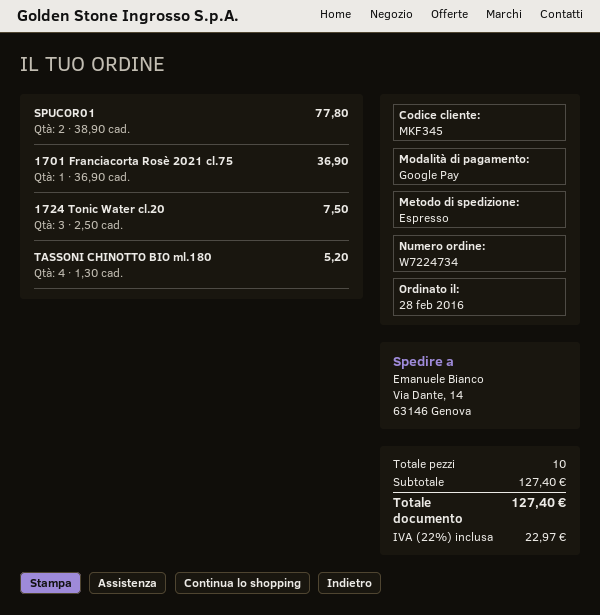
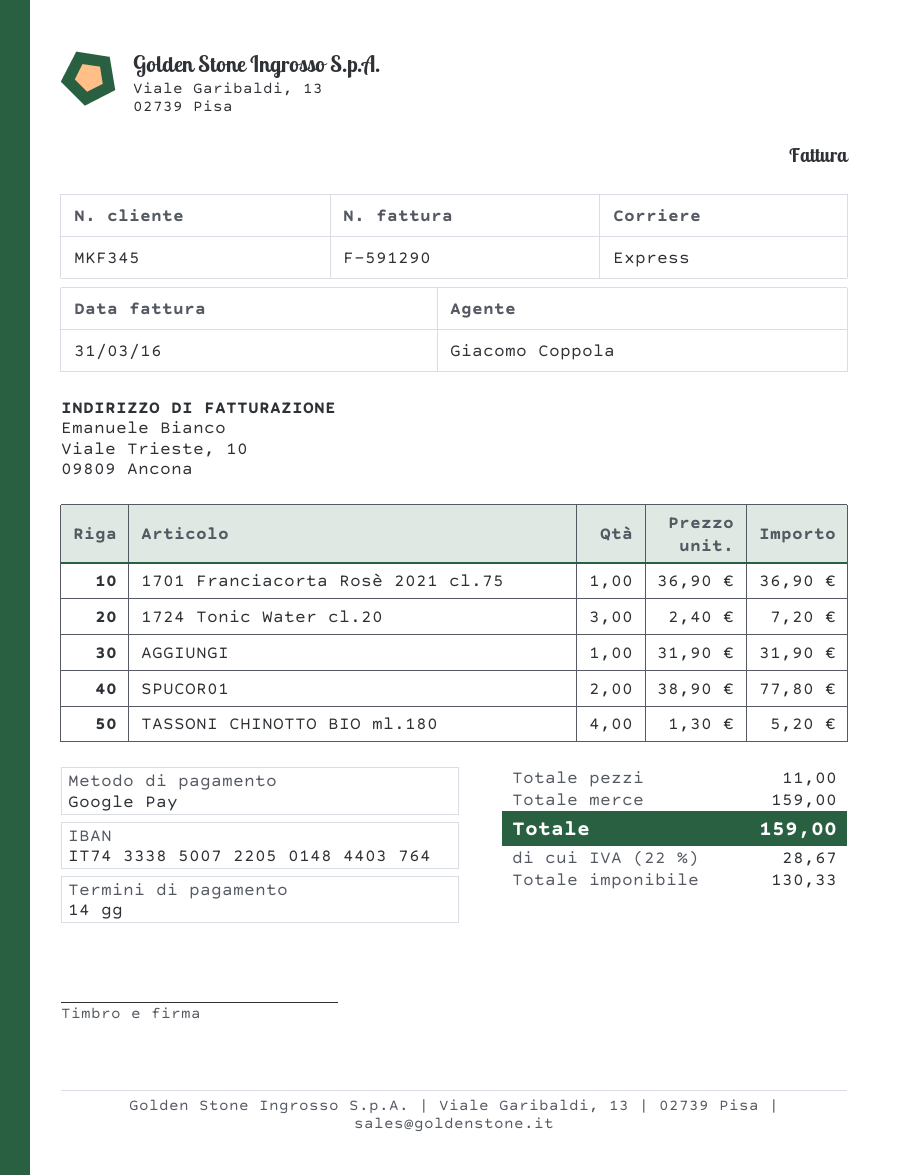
1724 Tonic Water cl.20: 3 x 2.50 = 7.50 -> 3 x 2.40 = 7.20
AGGIUNGI: none -> 1 x 31.90 = 31.90
total quantity: 10 -> 11
subtotal: 127.40 -> 159.00
tax: 22% = 22.97 -> 22% = 28.67
total: 127.40 -> 159.00

